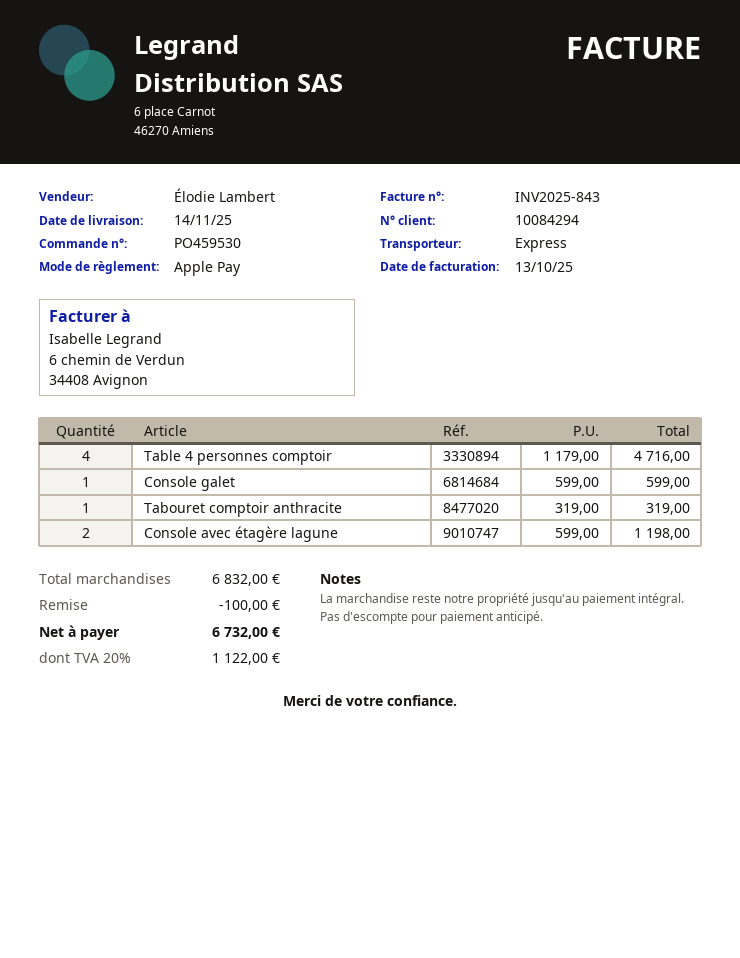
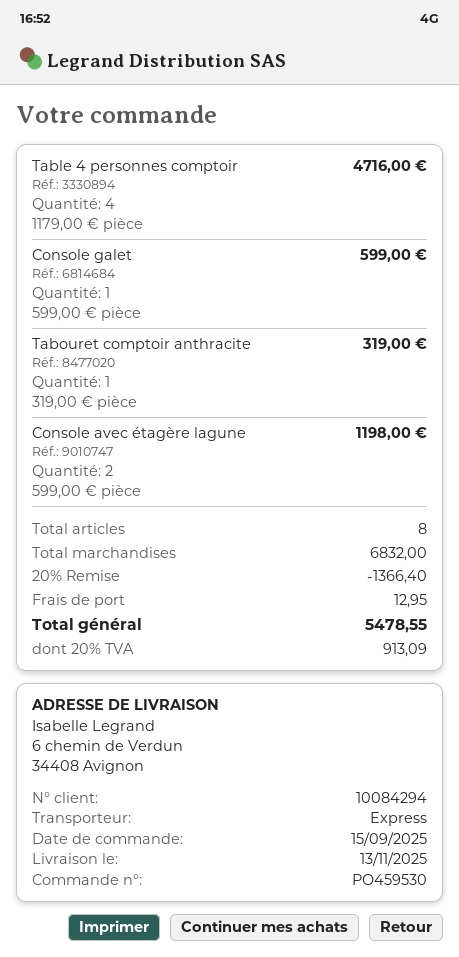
delivery date: 2025-11-14 -> 2025-11-13
discount: 100.00 -> 1366.40
shipping: none -> 12.95
tax: 20% = 1122.00 -> 20% = 913.09
total: 6732.00 -> 5478.55

